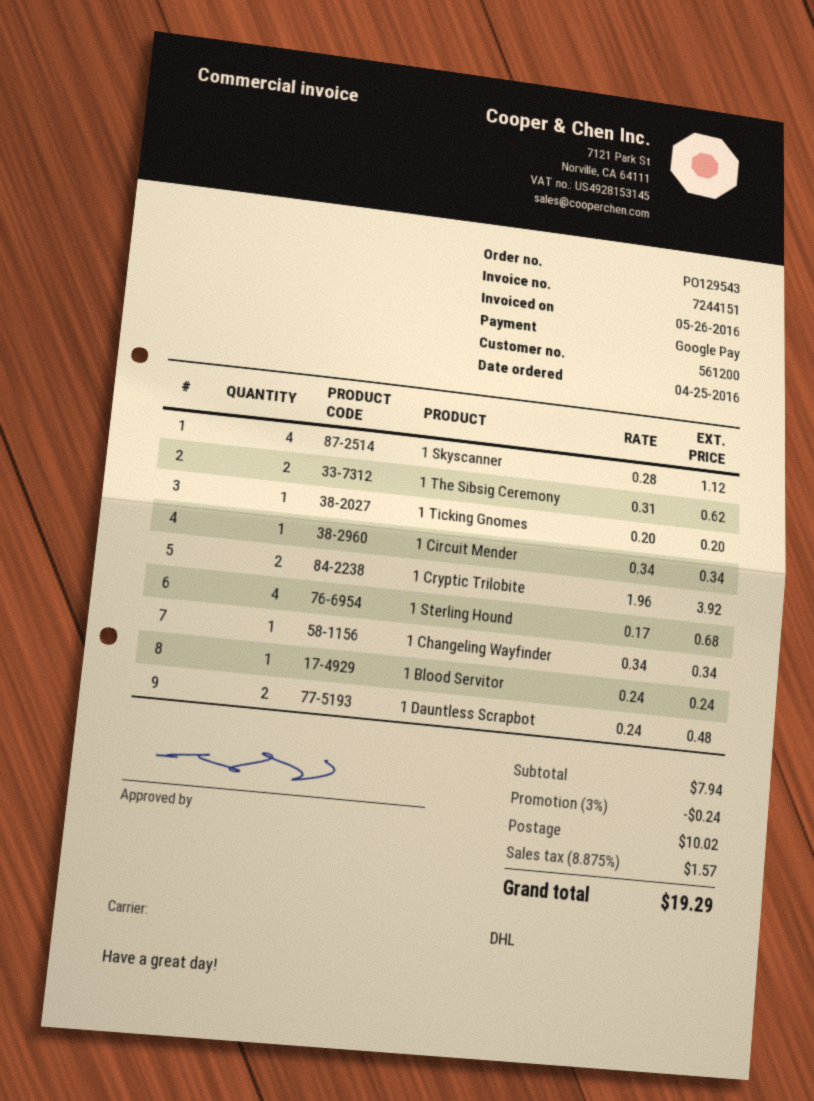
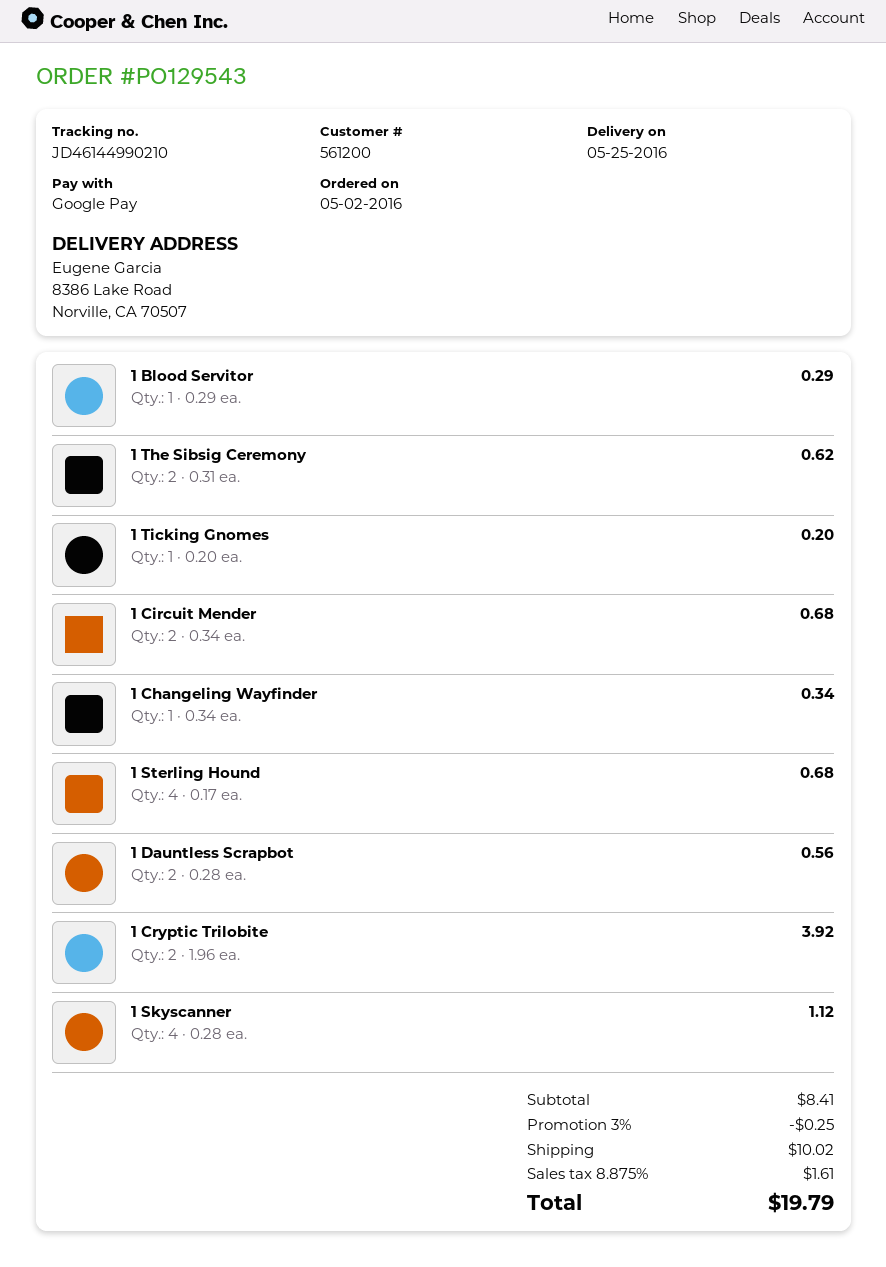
order date: 2016-04-25 -> 2016-05-02
1 Circuit Mender: 1 x 0.34 = 0.34 -> 2 x 0.34 = 0.68
1 Blood Servitor: 1 x 0.24 = 0.24 -> 1 x 0.29 = 0.29
1 Dauntless Scrapbot: 2 x 0.24 = 0.48 -> 2 x 0.28 = 0.56
subtotal: 7.94 -> 8.41
discount: 3% = 0.24 -> 3% = 0.25
tax: 8.875% = 1.57 -> 8.875% = 1.61
total: 19.29 -> 19.79

